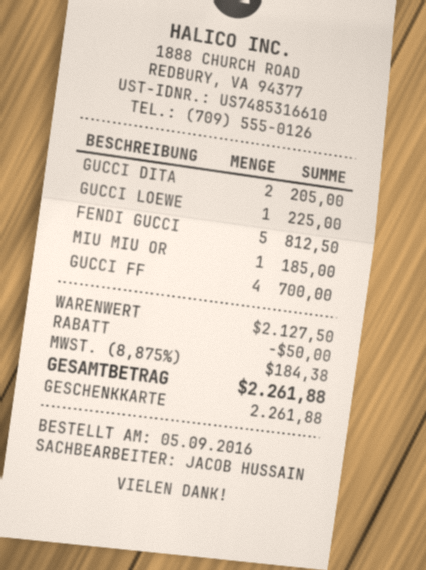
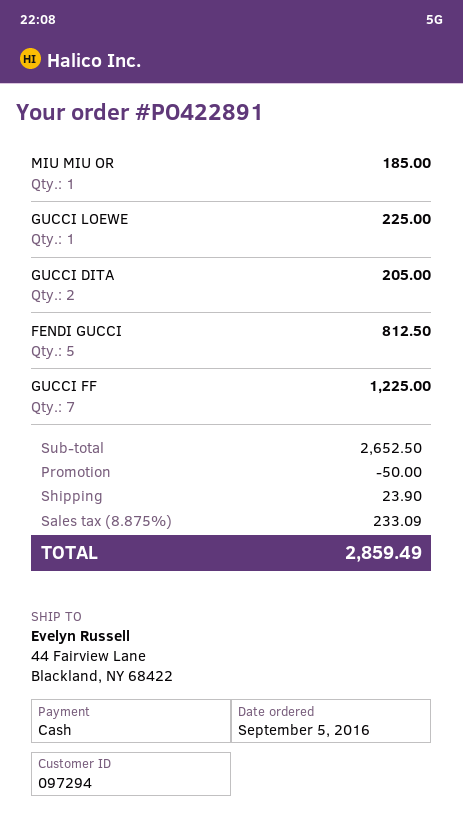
payment method: gift card -> cash
GUCCI FF: 4 for 700.00 -> 7 for 1225.00
subtotal: 2127.50 -> 2652.50
shipping: none -> 23.90
tax: 8.875% = 184.38 -> 8.875% = 233.09
total: 2261.88 -> 2859.49

